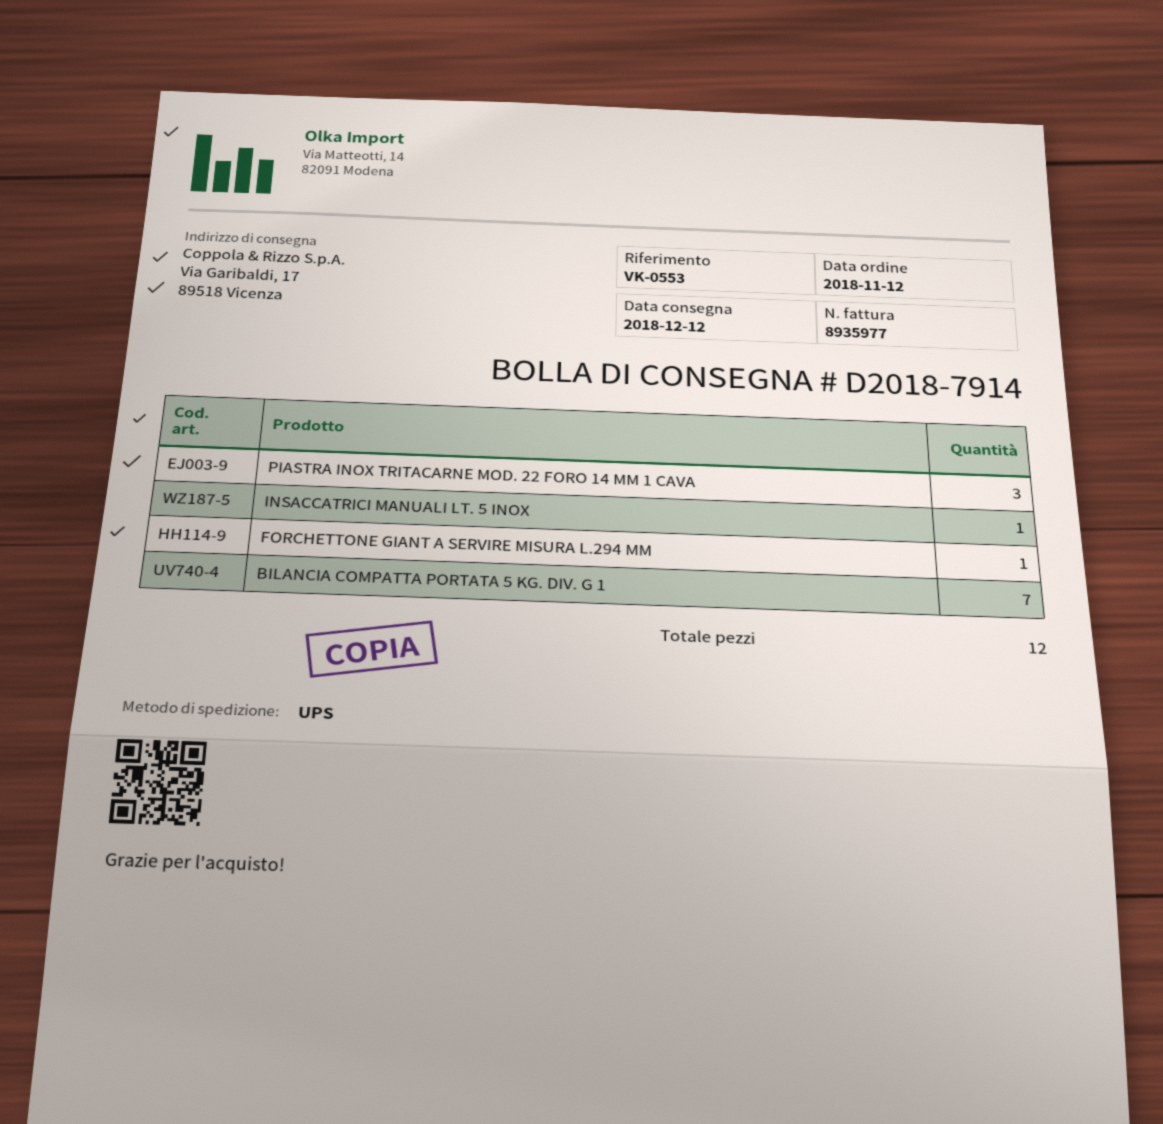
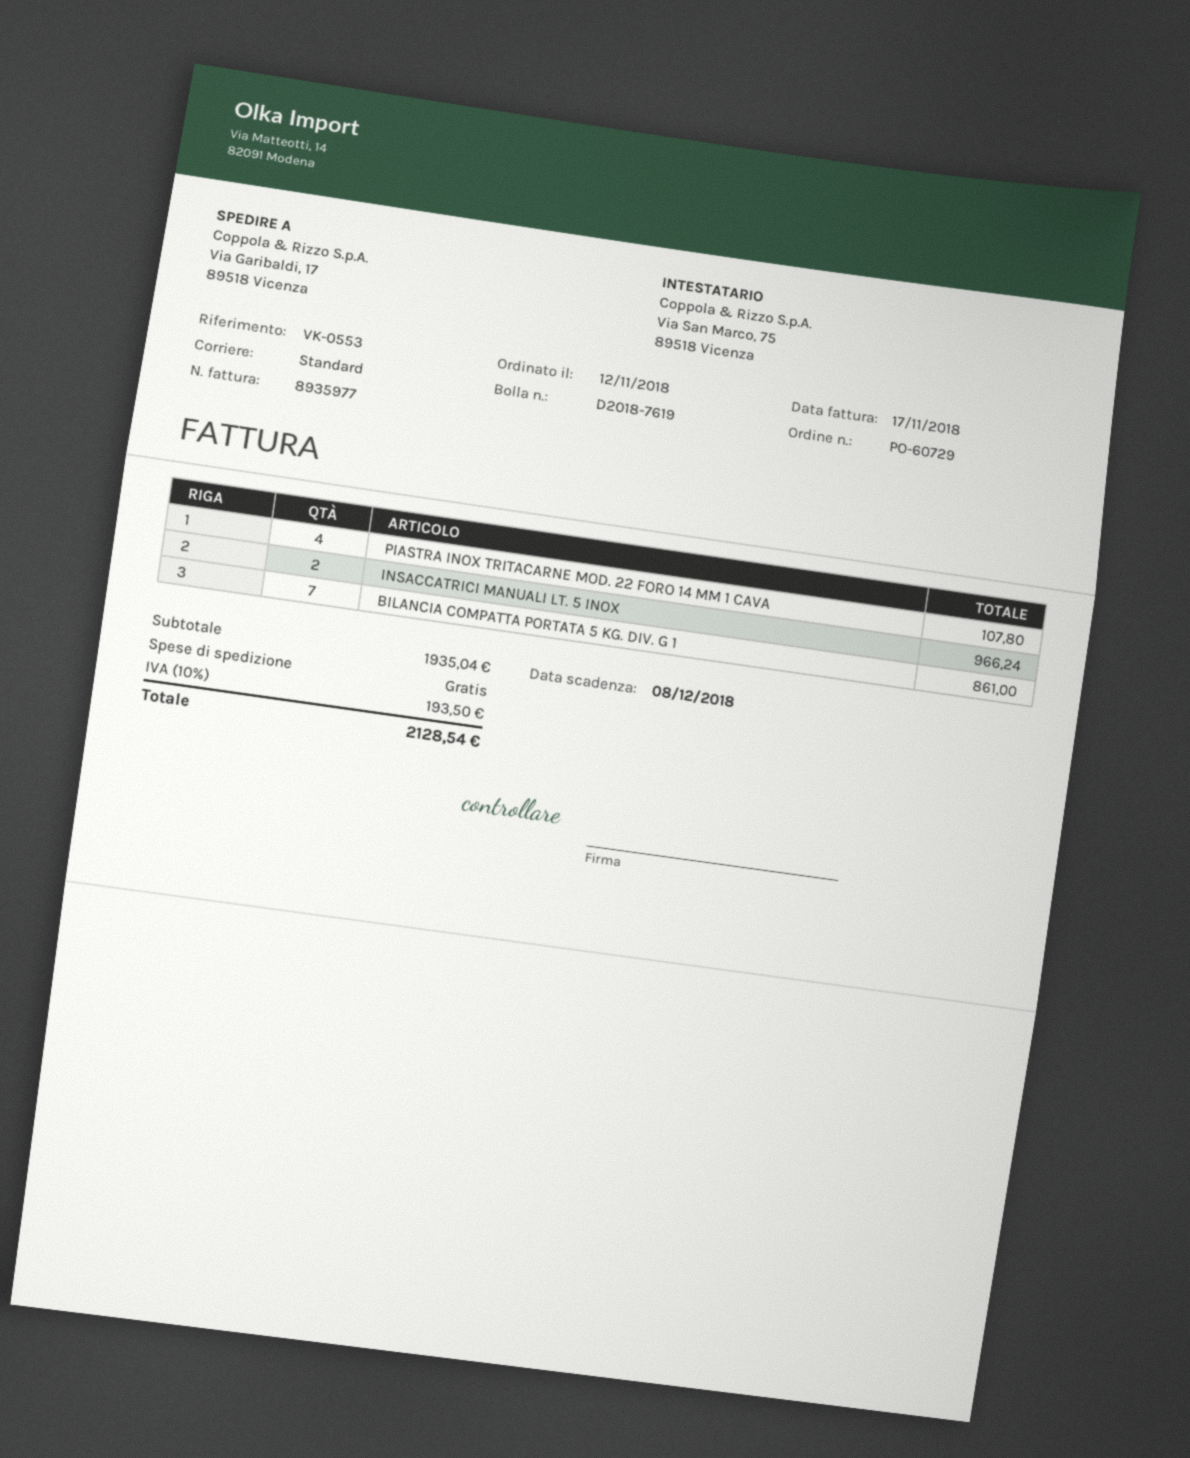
delivery note number: D2018-7914 -> D2018-7619
shipping method: UPS -> standard
PIASTRA INOX TRITACARNE MOD. 22 FORO 14 MM 1 CAVA: 3 -> 4
INSACCATRICI MANUALI LT. 5 INOX: 1 -> 2
FORCHETTONE GIANT A SERVIRE MISURA L.294 MM: 1 -> none

